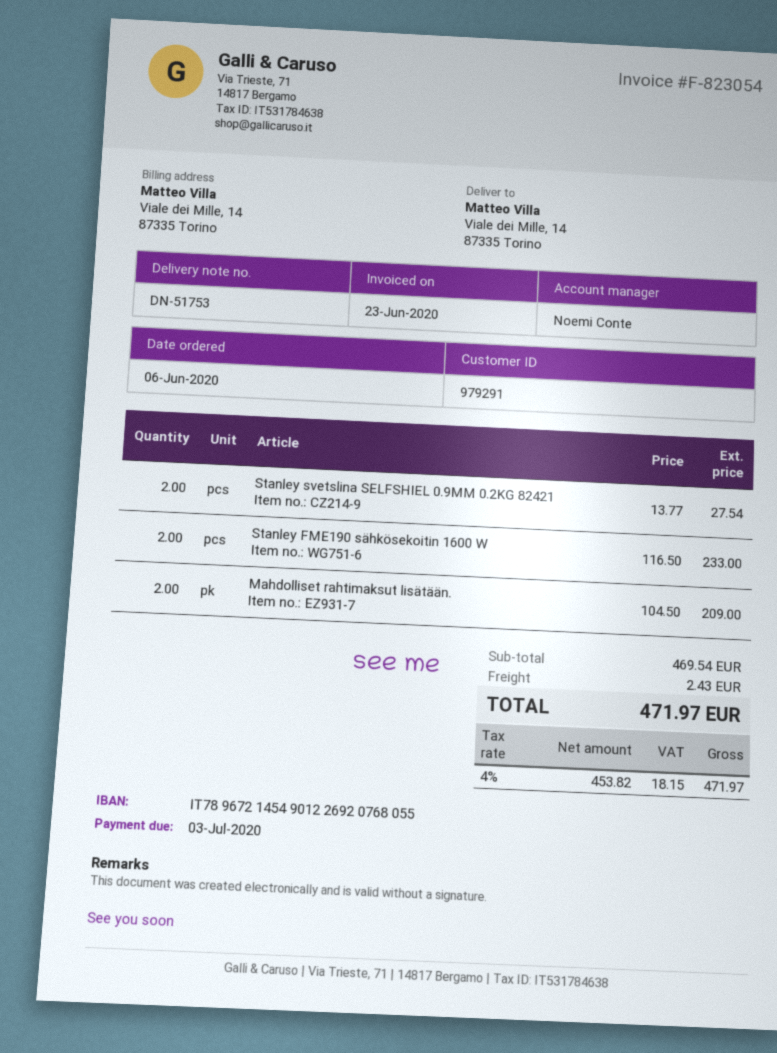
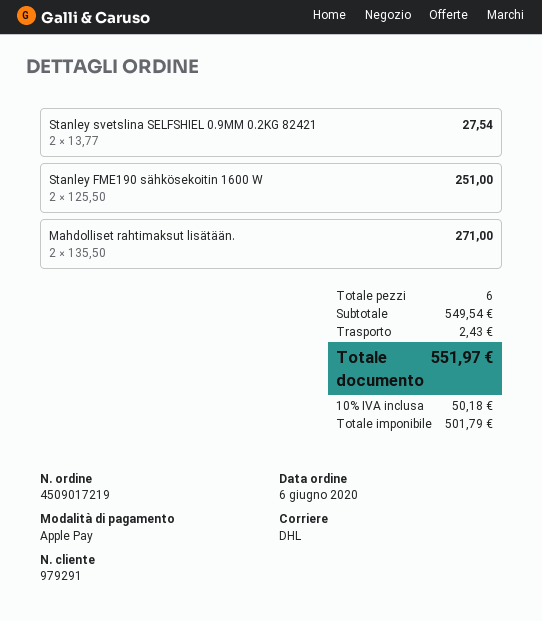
Stanley FME190 sähkösekoitin 1600 W: 2 x 116.50 = 233.00 -> 2 x 125.50 = 251.00
Mahdolliset rahtimaksut lisätään.: 2 x 104.50 = 209.00 -> 2 x 135.50 = 271.00
subtotal: 469.54 -> 549.54
net: 453.82 -> 501.79
tax: 4% = 18.15 -> 10% = 50.18
total: 471.97 -> 551.97

